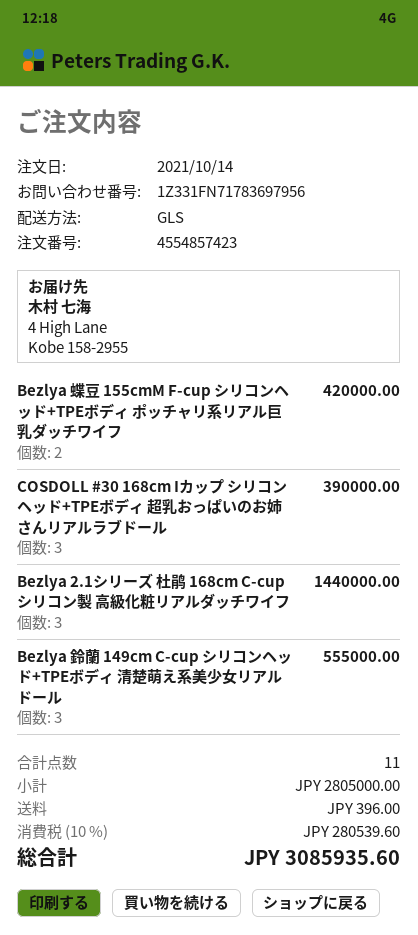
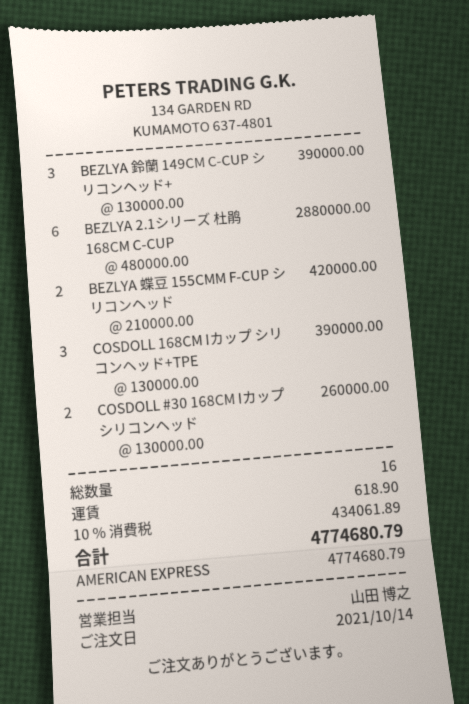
COSDOLL #30 168cm Iカップ シリコンヘッド+TPEボディ 超乳おっぱいのお姉さんリアルラブドール: 3 for 390000.00 -> 2 for 260000.00
Bezlya 2.1シリーズ 杜鹃 168cm C-cup シリコン製 高級化粧リアルダッチワイフ: 3 for 1440000.00 -> 6 for 2880000.00
Bezlya 鈴蘭 149cm C-cup シリコンヘッド+TPEボディ 清楚萌え系美少女リアルドール: 3 for 555000.00 -> 3 for 390000.00
COSDOLL 168CM Iカップ シリコンヘッド+TPE: none -> 3 for 390000.00
total quantity: 11 -> 16
shipping: 396.00 -> 618.90
tax: 10% = 280539.60 -> 10% = 434061.89
total: 3085935.60 -> 4774680.79

